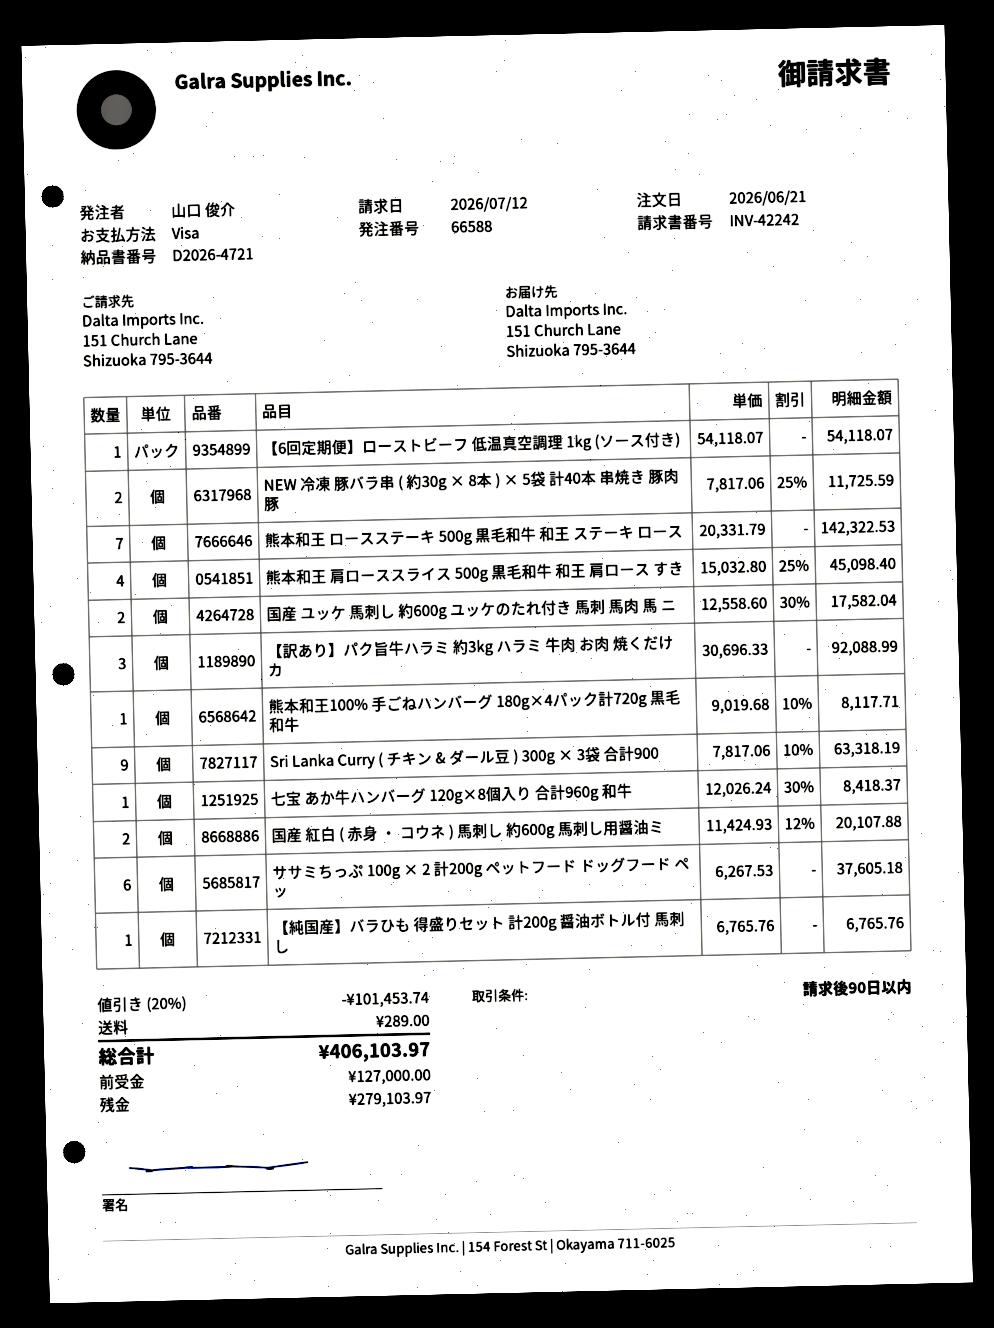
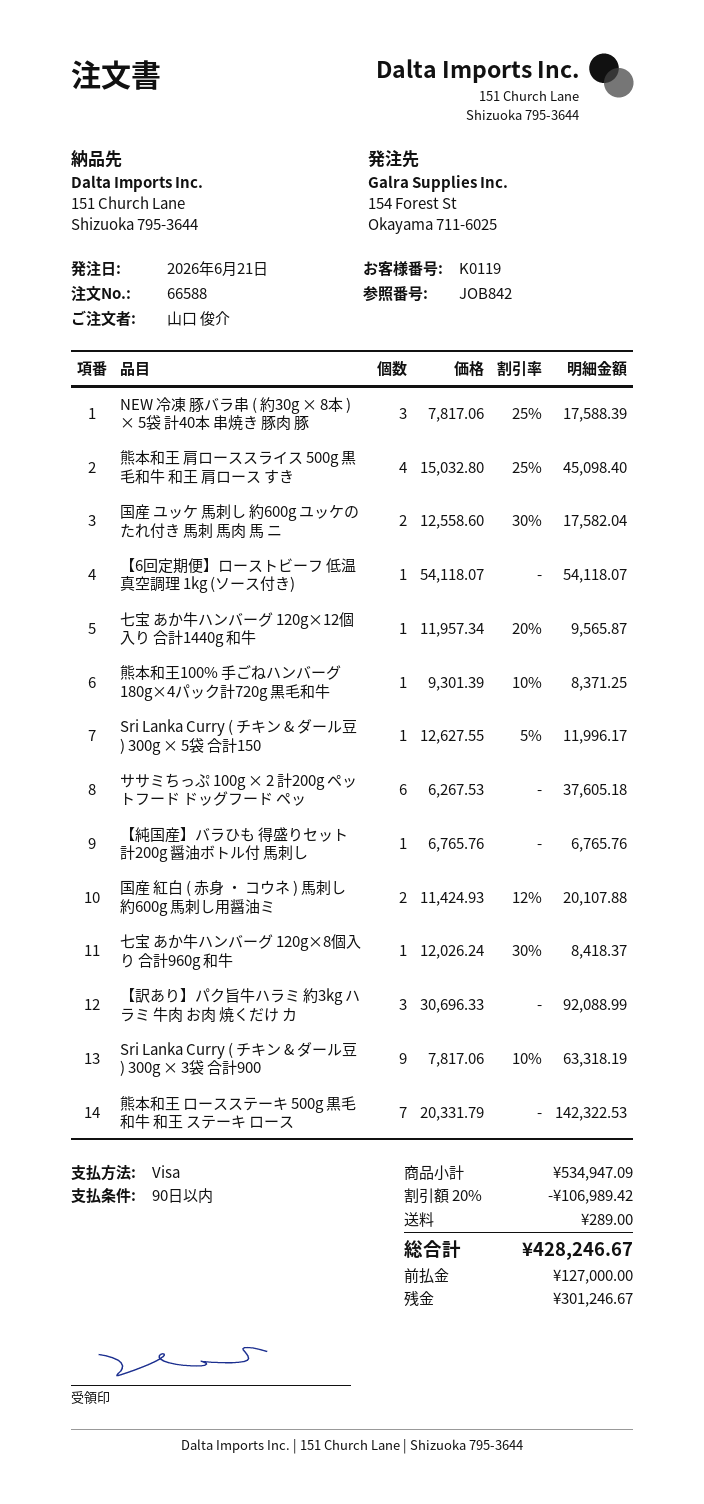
NEW 冷凍 豚バラ串 ( 約30g × 8本 ) × 5袋 計40本 串焼き 豚肉 豚: 2 x 7817.06 - 25% = 11725.59 -> 3 x 7817.06 - 25% = 17588.39
熊本和王100% 手ごねハンバーグ 180g×4パック計720g 黒毛和牛: 1 x 9019.68 - 10% = 8117.71 -> 1 x 9301.39 - 10% = 8371.25
七宝 あか牛ハンバーグ 120g×12個入り 合計1440g 和牛: none -> 1 x 11957.34 - 20% = 9565.87
Sri Lanka Curry ( チキン & ダール豆 ) 300g × 5袋 合計150: none -> 1 x 12627.55 - 5% = 11996.17
discount: 20% = 101453.74 -> 20% = 106989.42
total: 406103.97 -> 428246.67
balance: 279103.97 -> 301246.67

